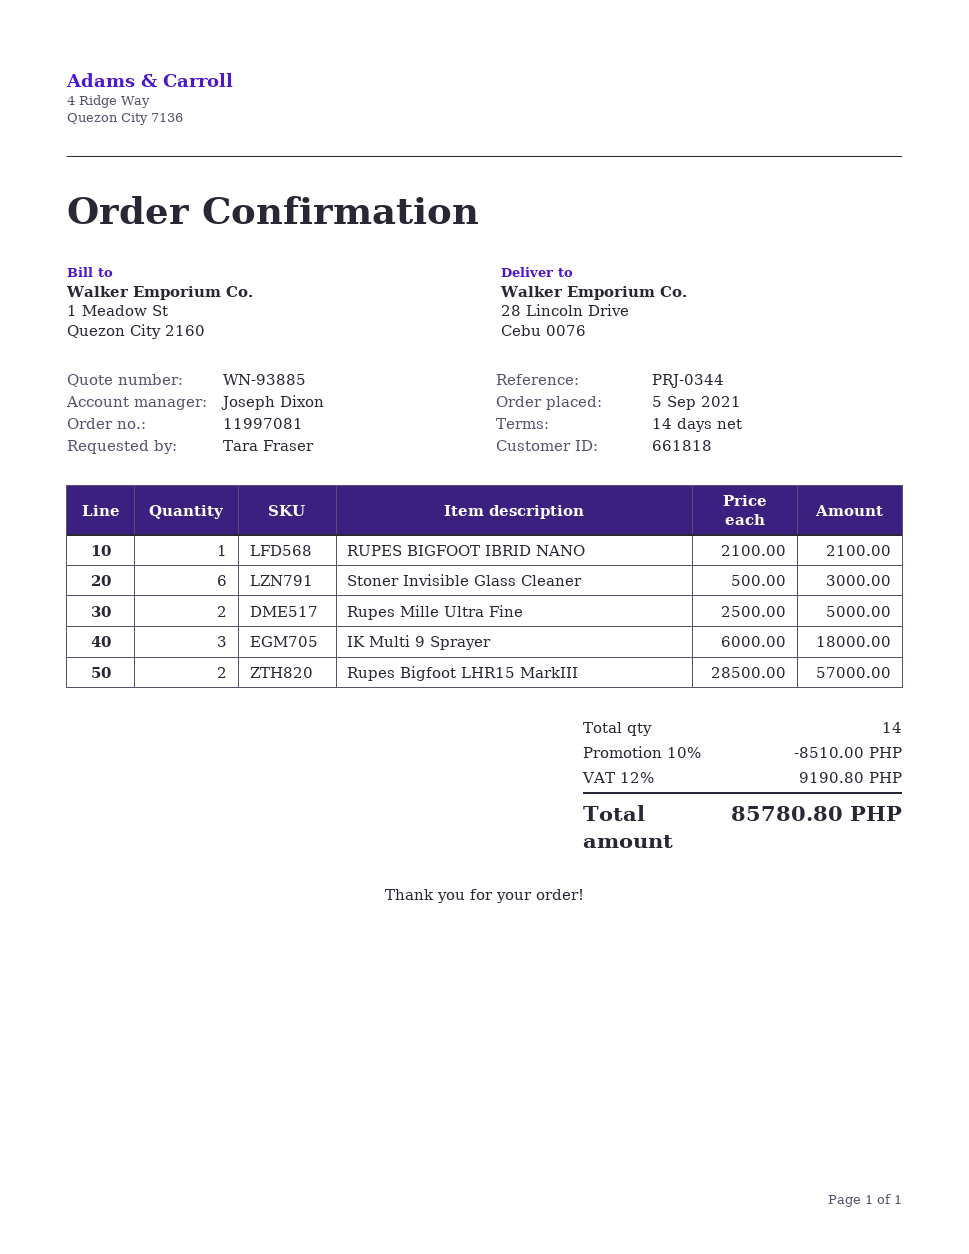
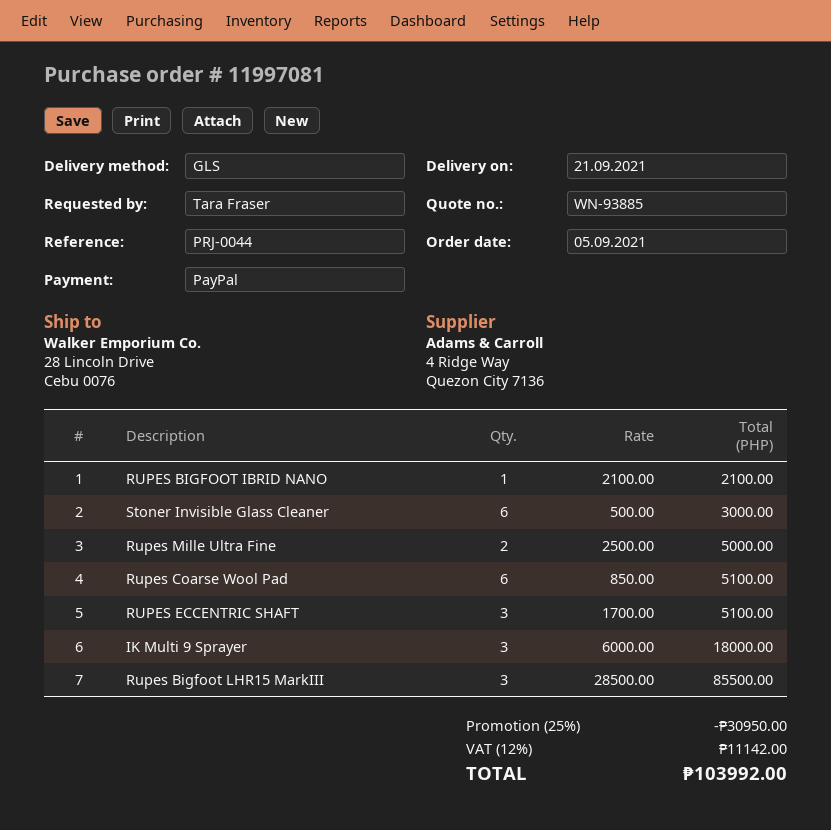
reference: PRJ-0344 -> PRJ-0044
Rupes Bigfoot LHR15 MarkIII: 2 x 28500.00 = 57000.00 -> 3 x 28500.00 = 85500.00
Rupes Coarse Wool Pad: none -> 6 x 850.00 = 5100.00
RUPES ECCENTRIC SHAFT: none -> 3 x 1700.00 = 5100.00
discount: 10% = 8510.00 -> 25% = 30950.00
tax: 12% = 9190.80 -> 12% = 11142.00
total: 85780.80 -> 103992.00

